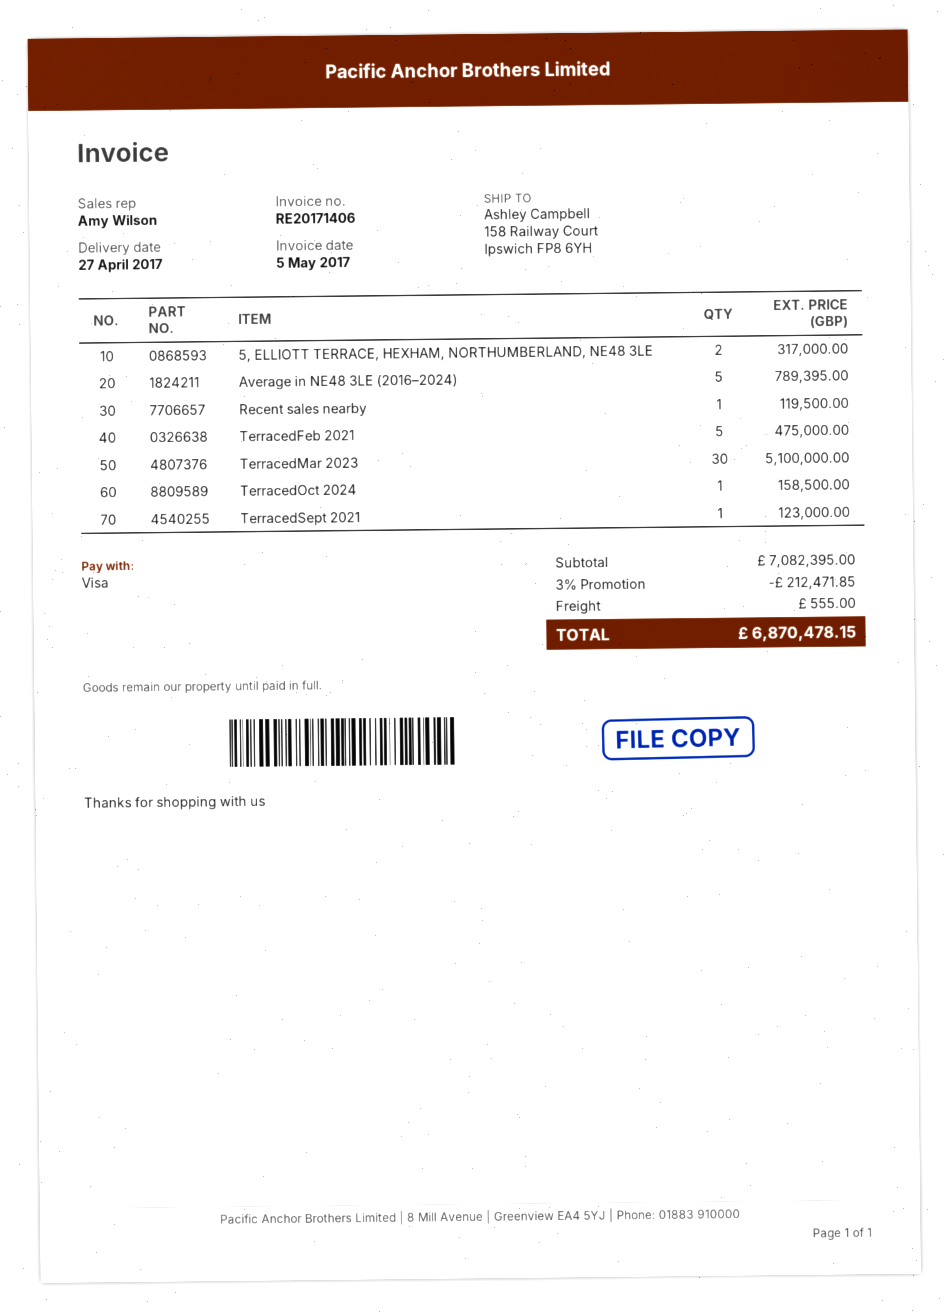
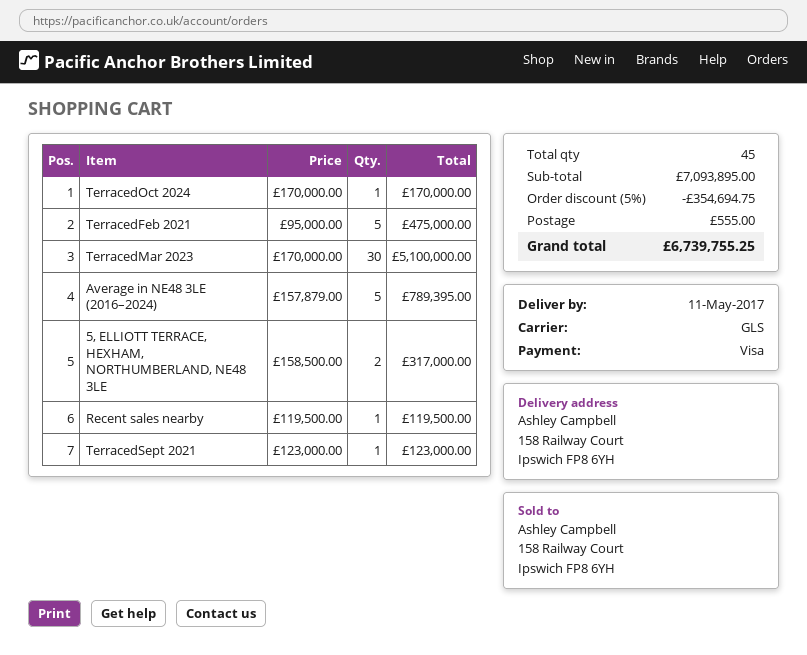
delivery date: 2017-04-27 -> 2017-05-11
TerracedOct 2024: 1 for 158500.00 -> 1 for 170000.00
subtotal: 7082395.00 -> 7093895.00
discount: 3% = 212471.85 -> 5% = 354694.75
total: 6870478.15 -> 6739755.25

